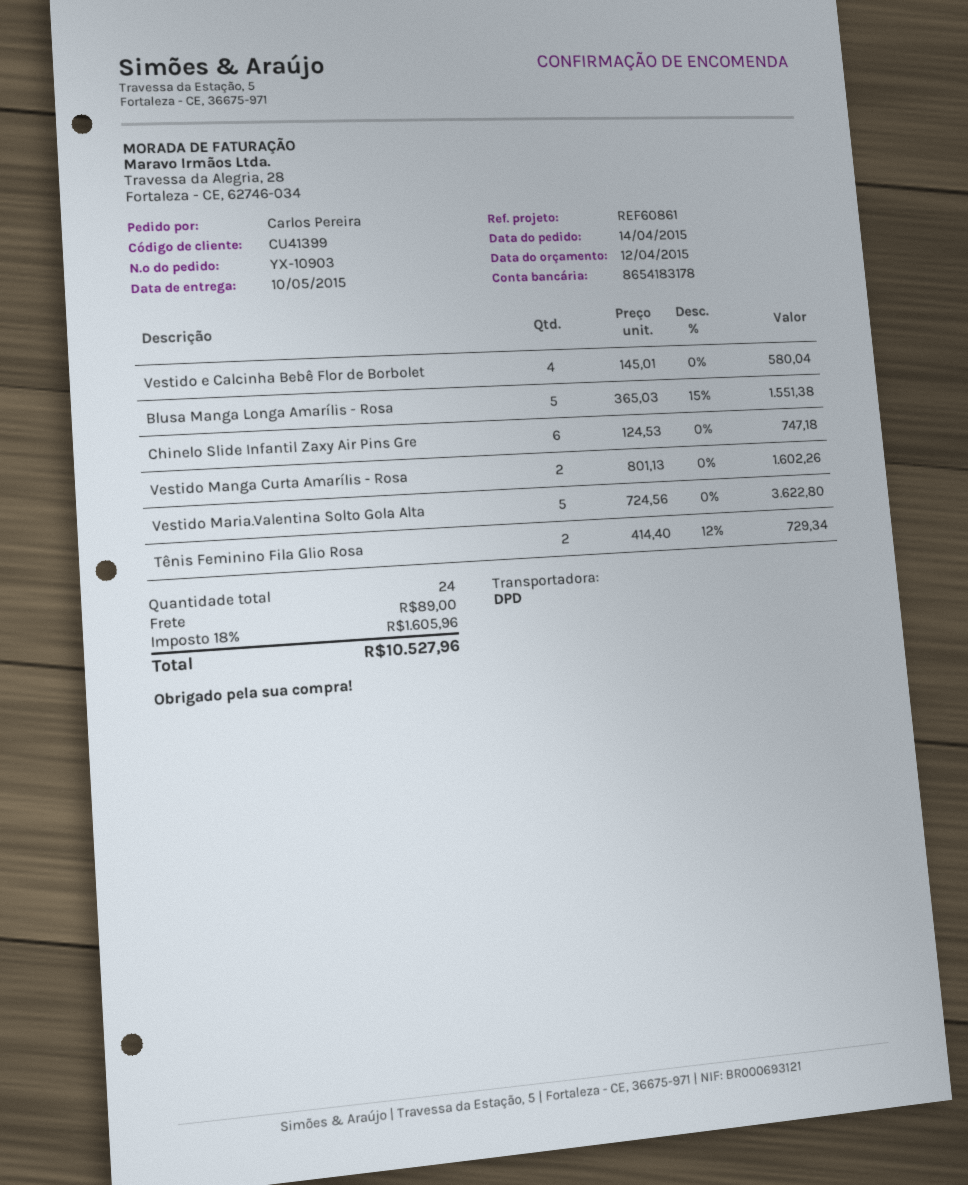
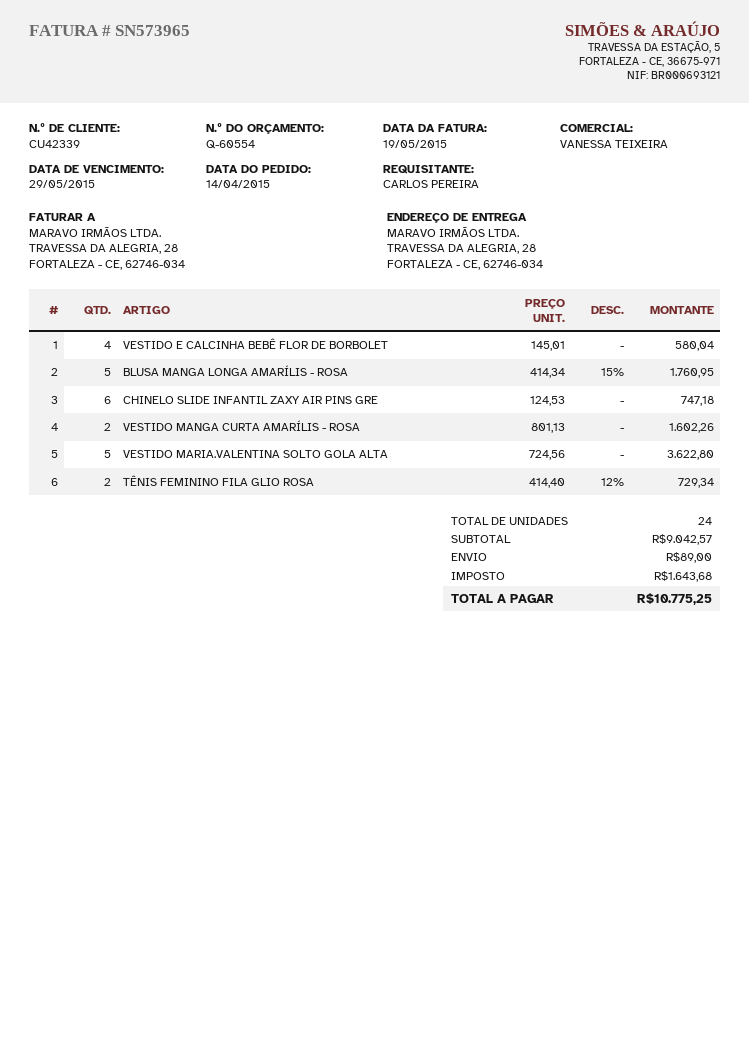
customer number: CU41399 -> CU42339
Blusa Manga Longa Amarílis - Rosa: 5 x 365.03 - 15% = 1551.38 -> 5 x 414.34 - 15% = 1760.95
tax: 1605.96 -> 1643.68
total: 10527.96 -> 10775.25

